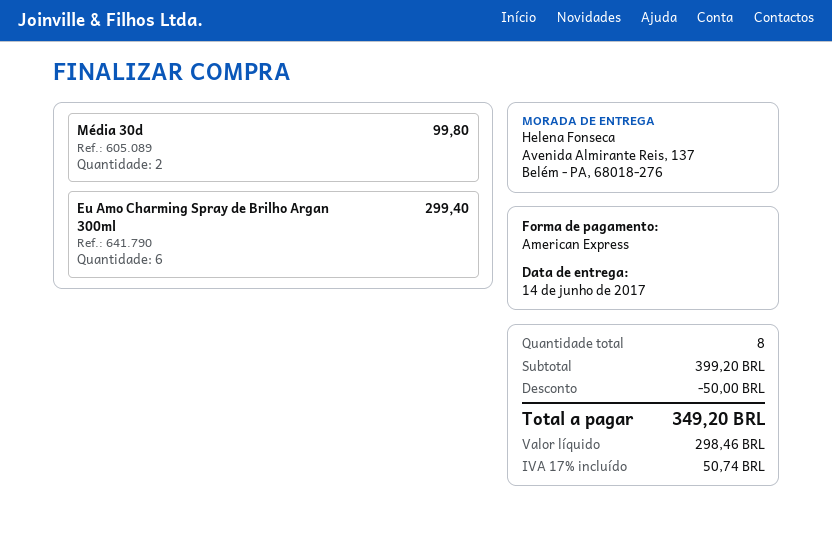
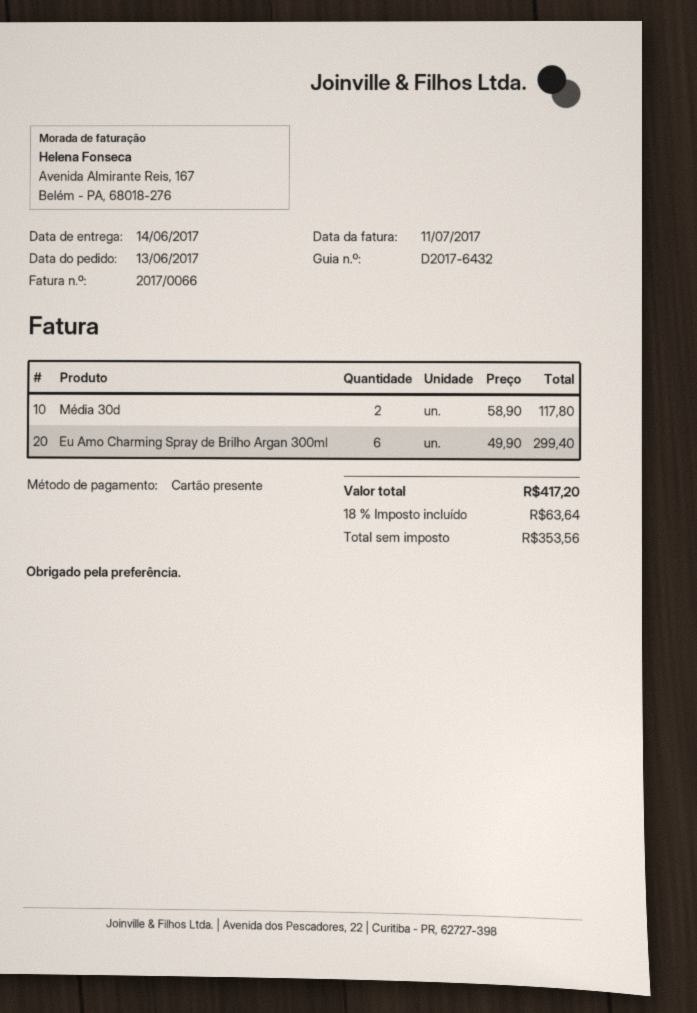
payment method: American Express -> gift card
Média 30d: 2 for 99.80 -> 2 for 117.80
discount: 50.00 -> none
net: 298.46 -> 353.56
tax: 17% = 50.74 -> 18% = 63.64
total: 349.20 -> 417.20

